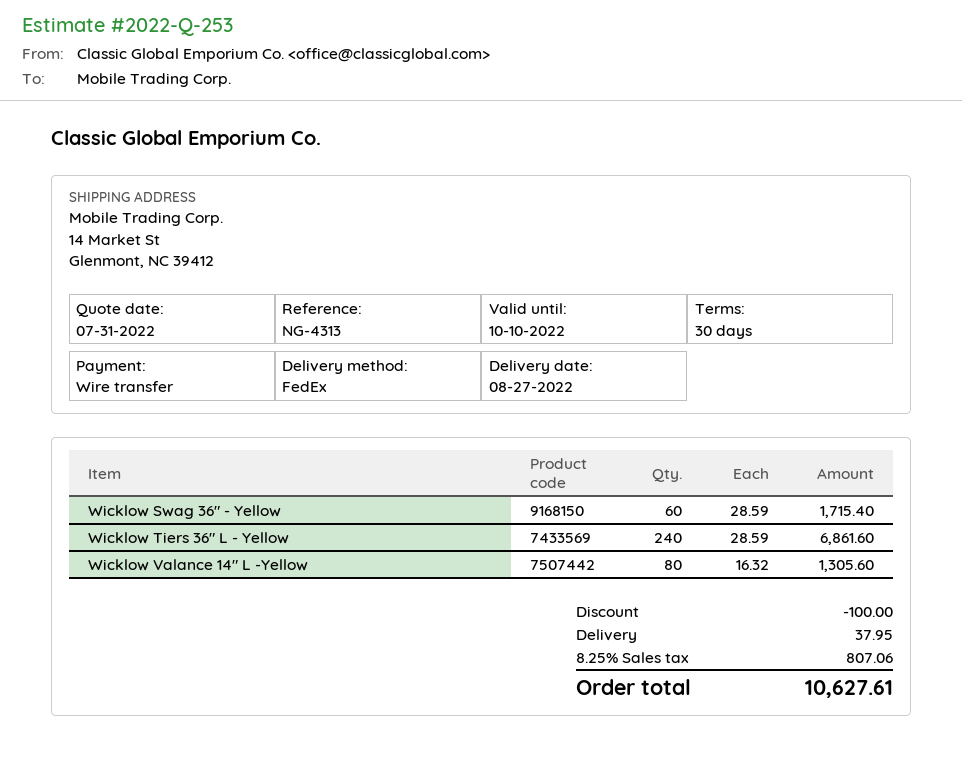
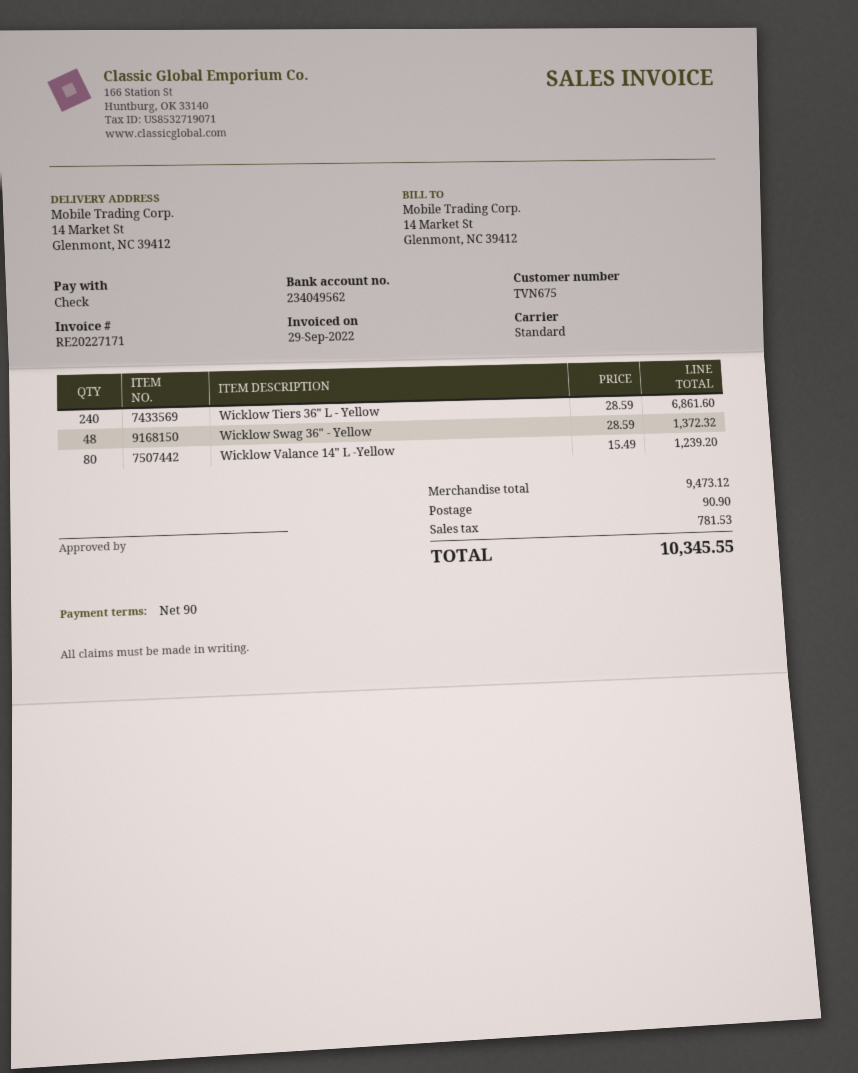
payment terms: 30 days -> 90 days
payment method: bank transfer -> cheque
shipping method: FedEx -> standard
Wicklow Swag 36" - Yellow: 60 x 28.59 = 1715.40 -> 48 x 28.59 = 1372.32
Wicklow Valance 14" L -Yellow: 80 x 16.32 = 1305.60 -> 80 x 15.49 = 1239.20
discount: 100.00 -> none
shipping: 37.95 -> 90.90
tax: 807.06 -> 781.53
total: 10627.61 -> 10345.55

